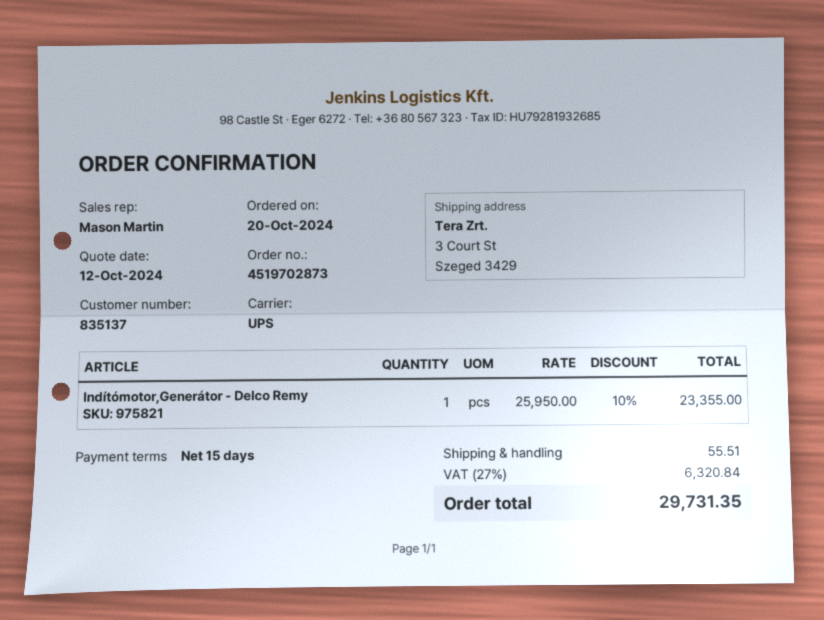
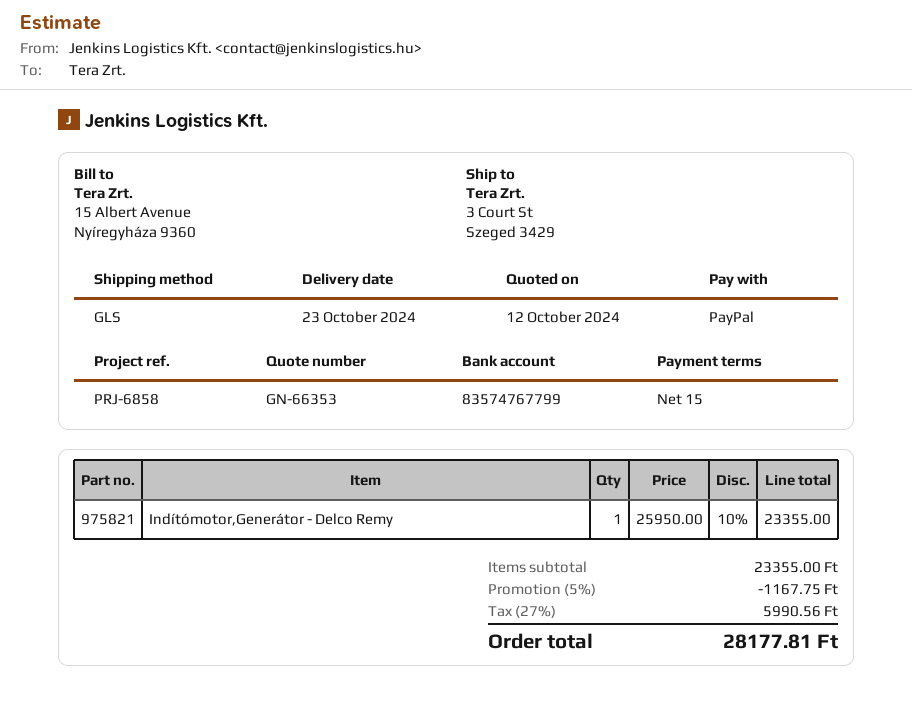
shipping method: UPS -> GLS
discount: none -> 5% = 1167.75
shipping: 55.51 -> none
tax: 27% = 6320.84 -> 27% = 5990.56
total: 29731.35 -> 28177.81

